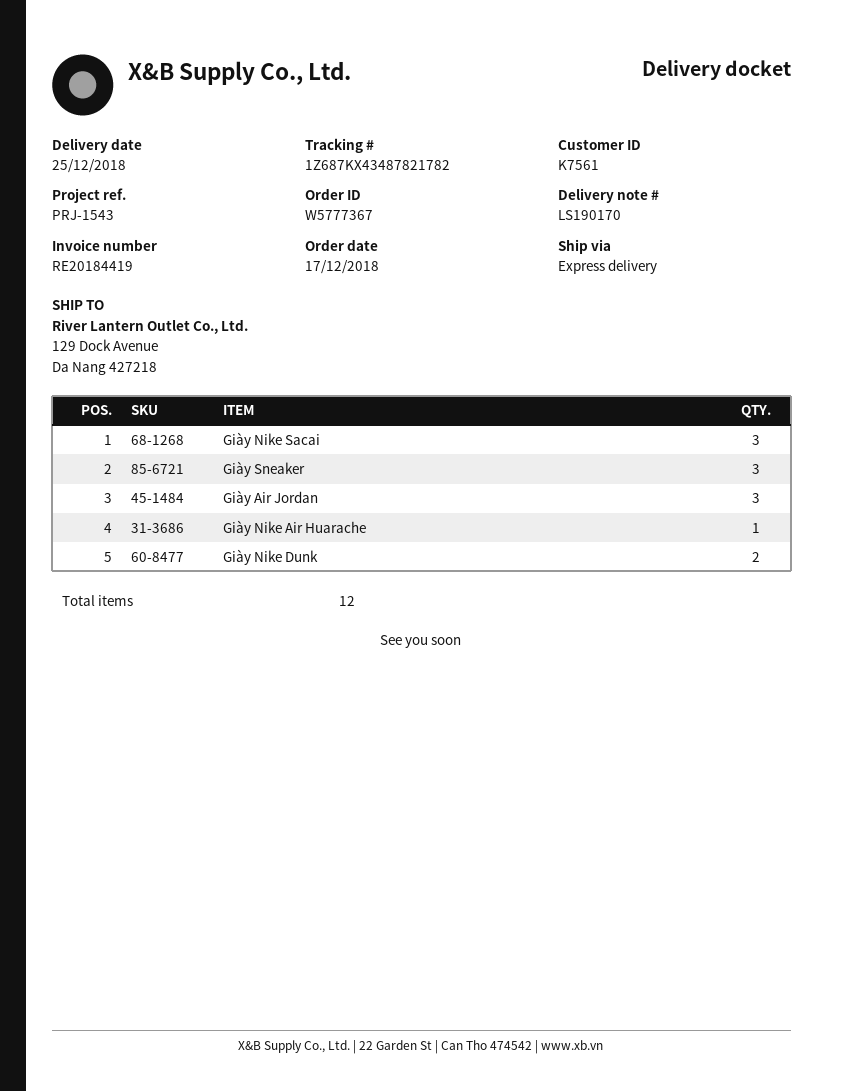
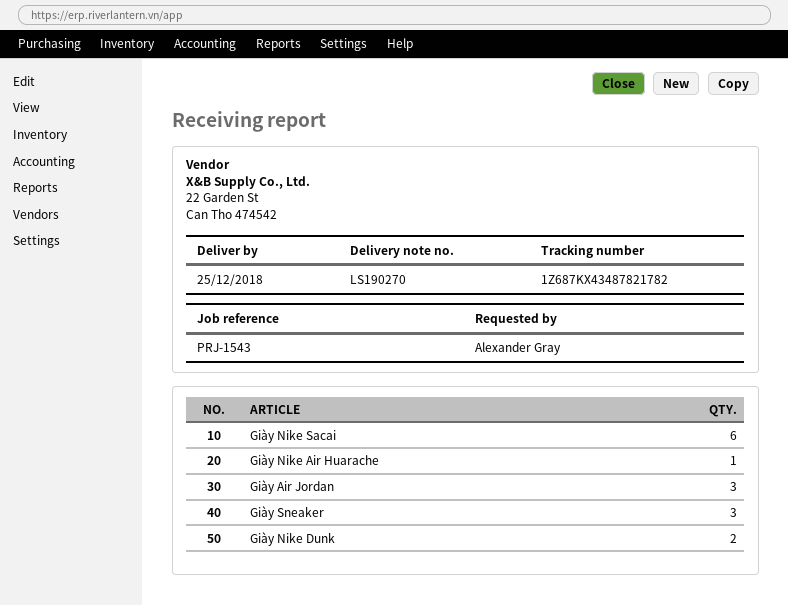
delivery note number: LS190170 -> LS190270
Giày Nike Sacai: 3 -> 6

